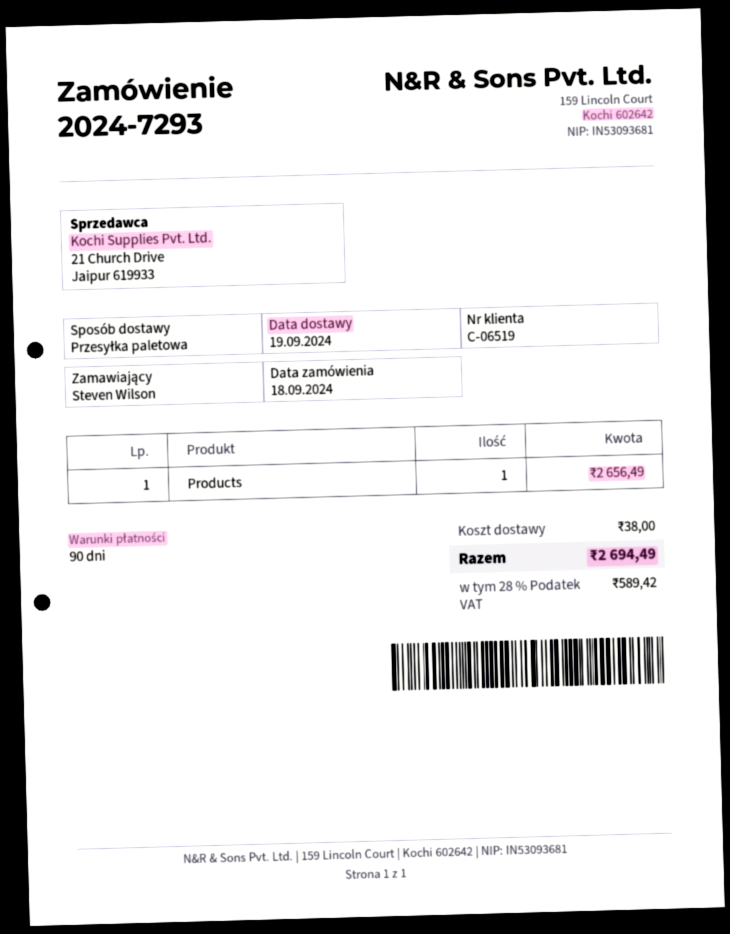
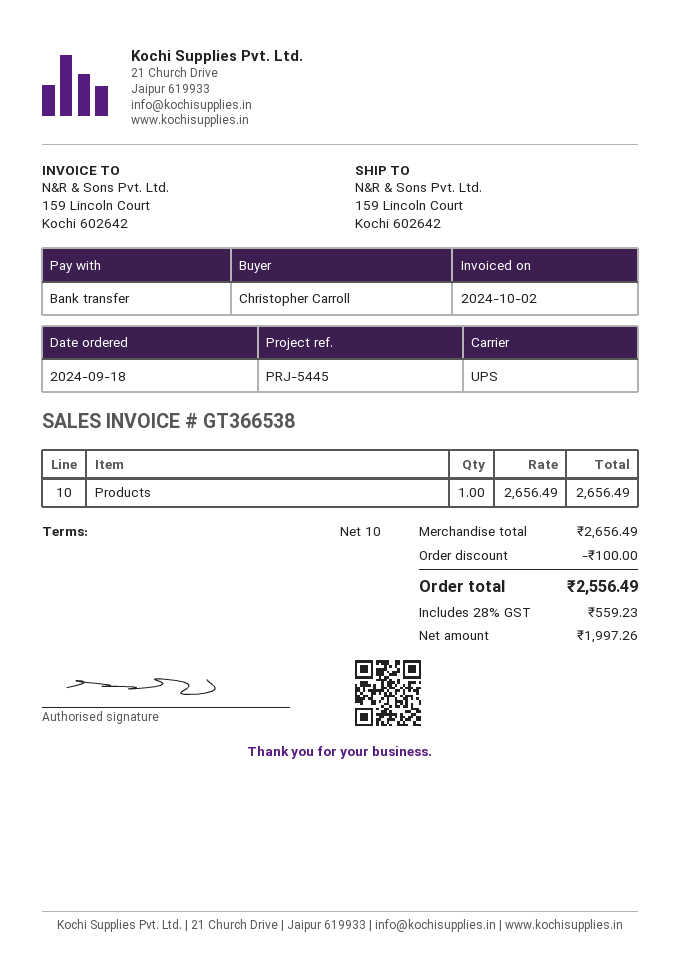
payment terms: 90 days -> 10 days
ordered by: Steven Wilson -> Christopher Carroll
shipping method: pallet freight -> UPS
discount: none -> 100.00
shipping: 38.00 -> none
tax: 28% = 589.42 -> 28% = 559.23
total: 2694.49 -> 2556.49

